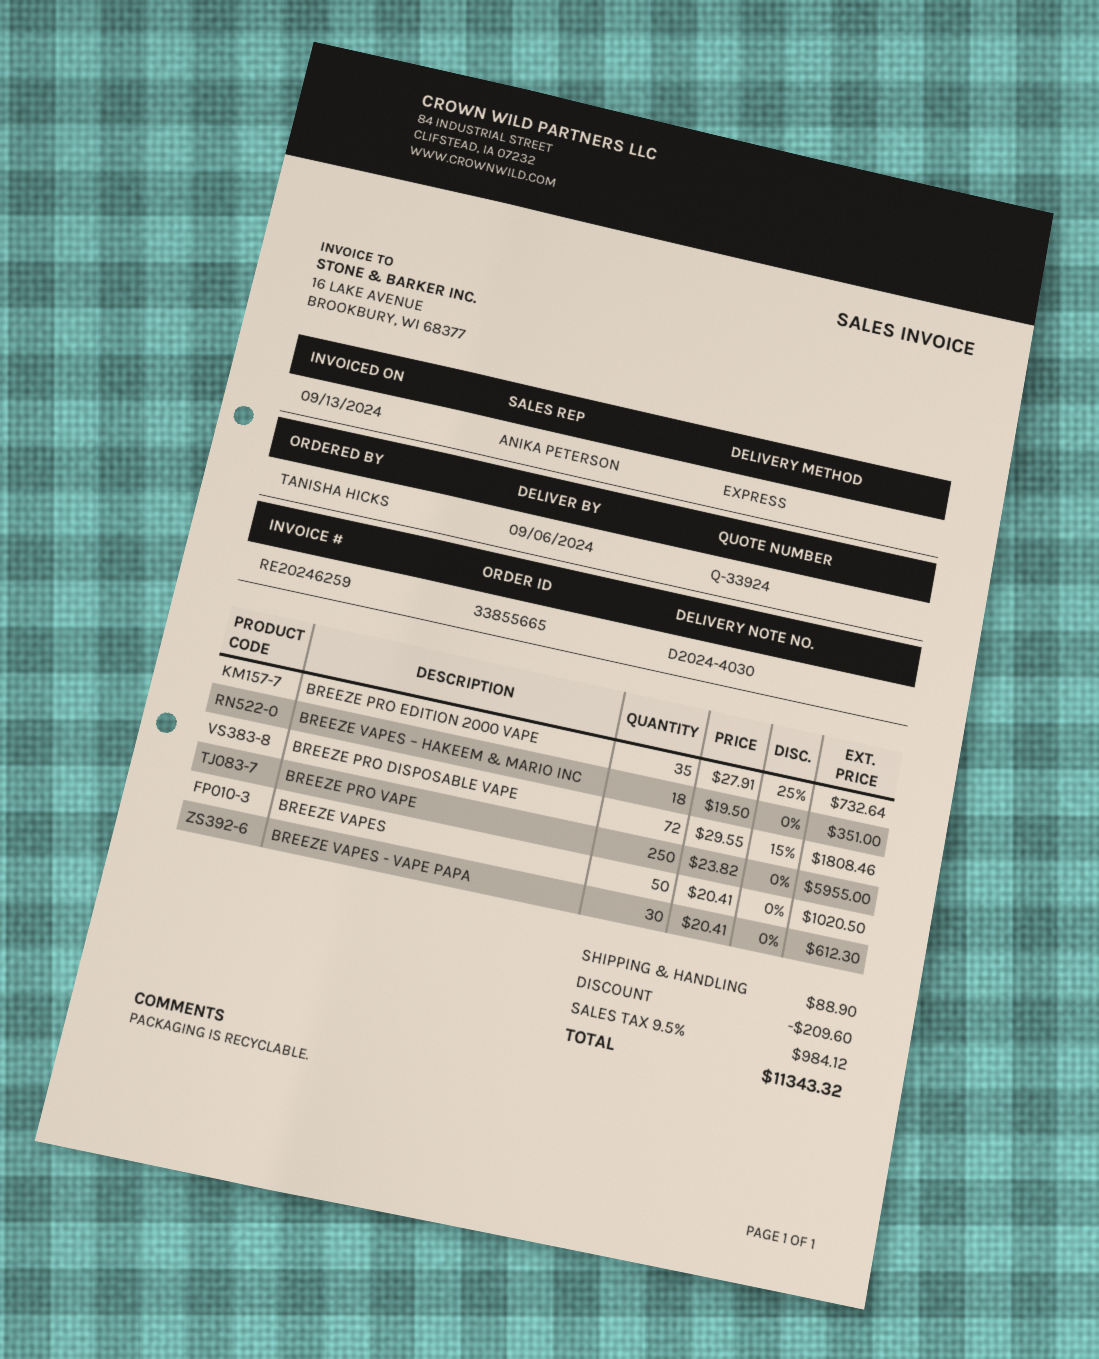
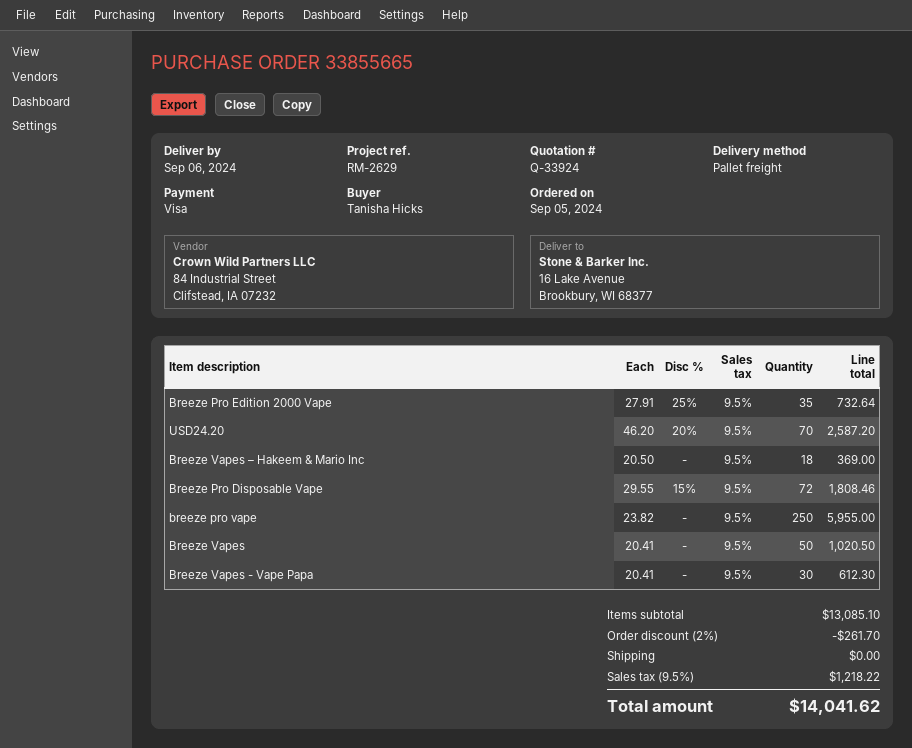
shipping method: express -> pallet freight
BREEZE VAPES – HAKEEM & MARIO INC: 18 x 19.50 = 351.00 -> 18 x 20.50 = 369.00
USD24.20: none -> 70 x 46.20 - 20% = 2587.20
discount: 209.60 -> 261.70
shipping: 88.90 -> 0.00
tax: 9.5% = 984.12 -> 9.5% = 1218.22
total: 11343.32 -> 14041.62

